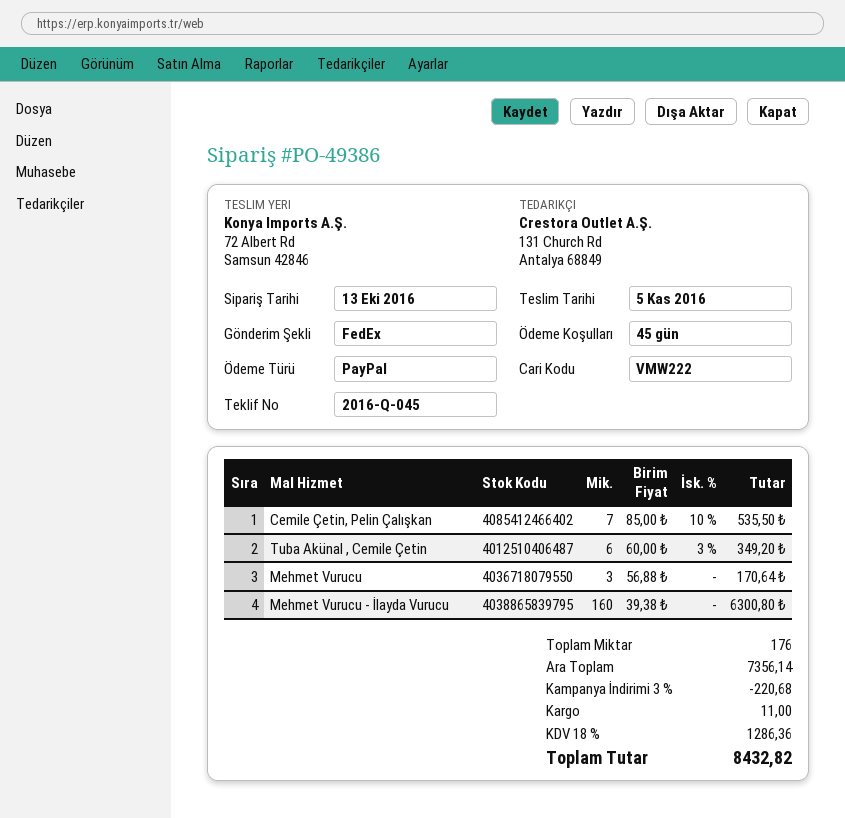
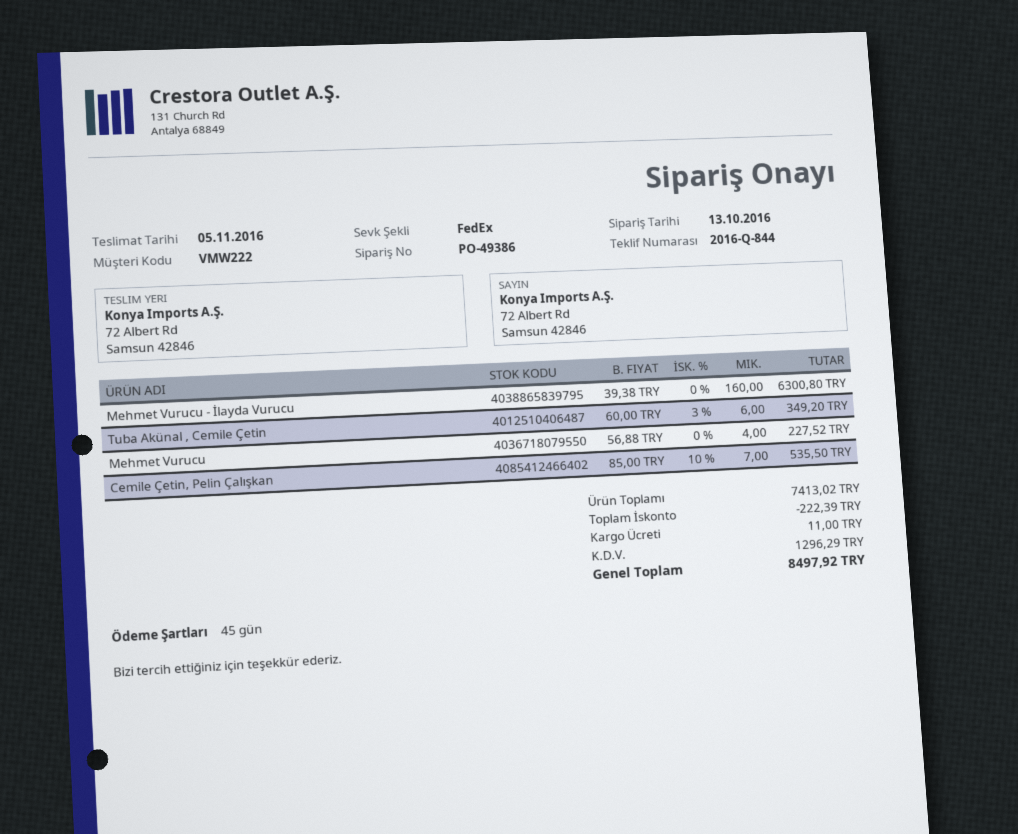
quote number: 2016-Q-045 -> 2016-Q-844
Mehmet Vurucu: 3 x 56.88 = 170.64 -> 4 x 56.88 = 227.52
subtotal: 7356.14 -> 7413.02
discount: 220.68 -> 222.39
tax: 1286.36 -> 1296.29
total: 8432.82 -> 8497.92

